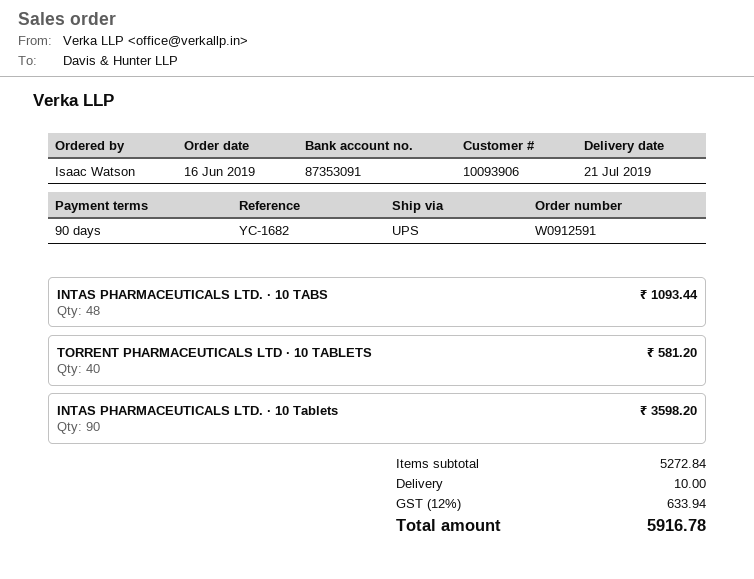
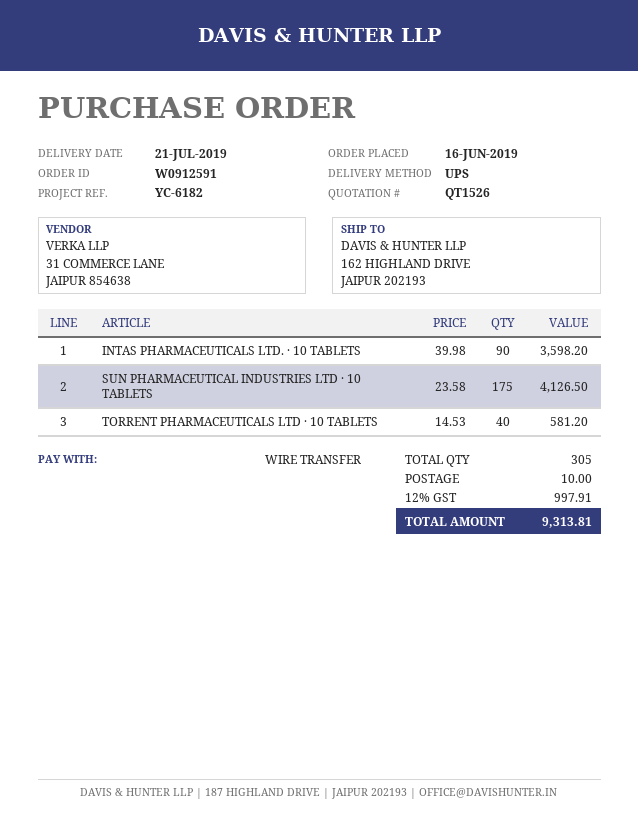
reference: YC-1682 -> YC-6182
INTAS PHARMACEUTICALS LTD. · 10 TABS: 48 for 1093.44 -> none
SUN PHARMACEUTICAL INDUSTRIES LTD · 10 TABLETS: none -> 175 for 4126.50
tax: 12% = 633.94 -> 12% = 997.91
total: 5916.78 -> 9313.81

